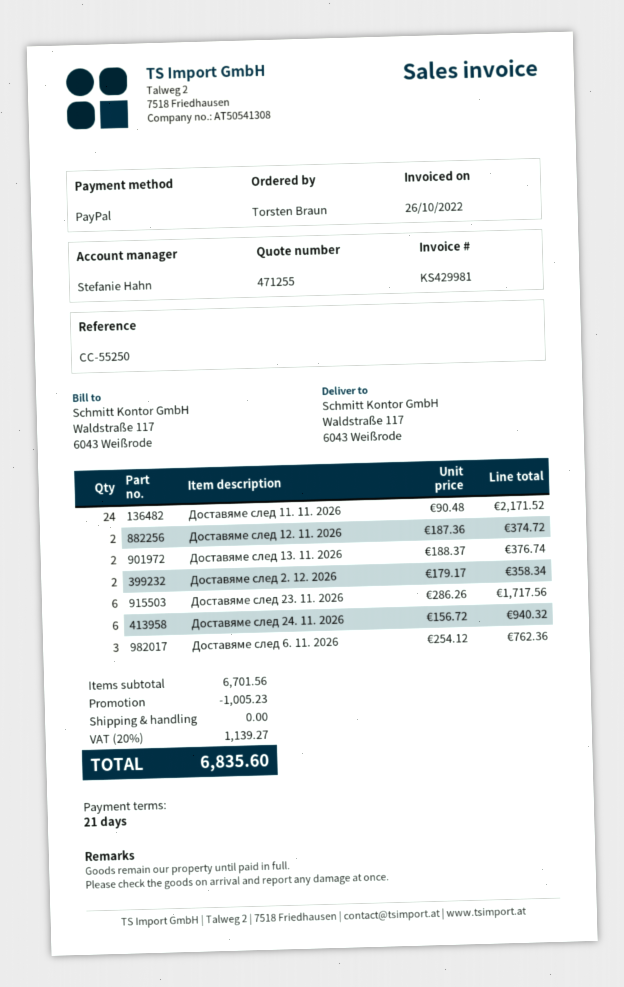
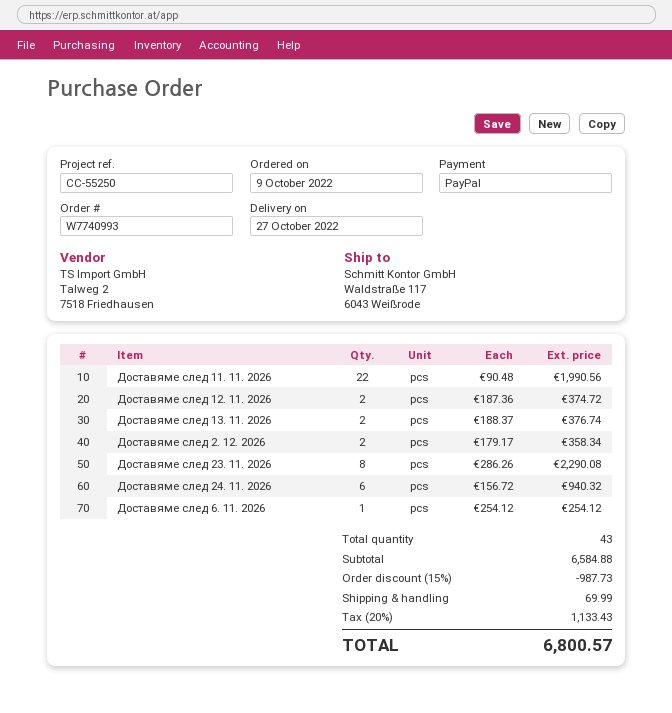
Доставяме след 11. 11. 2026: 24 x 90.48 = 2171.52 -> 22 x 90.48 = 1990.56
Доставяме след 23. 11. 2026: 6 x 286.26 = 1717.56 -> 8 x 286.26 = 2290.08
Доставяме след 6. 11. 2026: 3 x 254.12 = 762.36 -> 1 x 254.12 = 254.12
subtotal: 6701.56 -> 6584.88
discount: 1005.23 -> 987.73
shipping: 0.00 -> 69.99
tax: 20% = 1139.27 -> 20% = 1133.43
total: 6835.60 -> 6800.57

